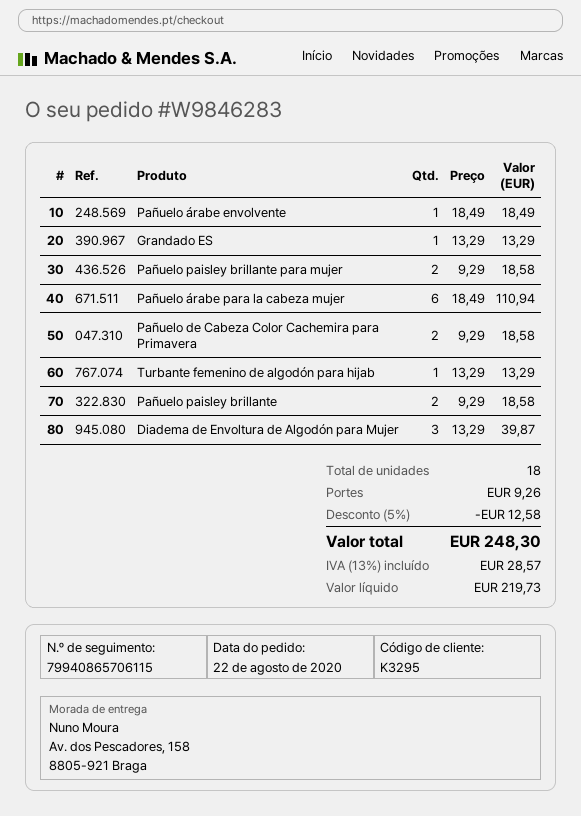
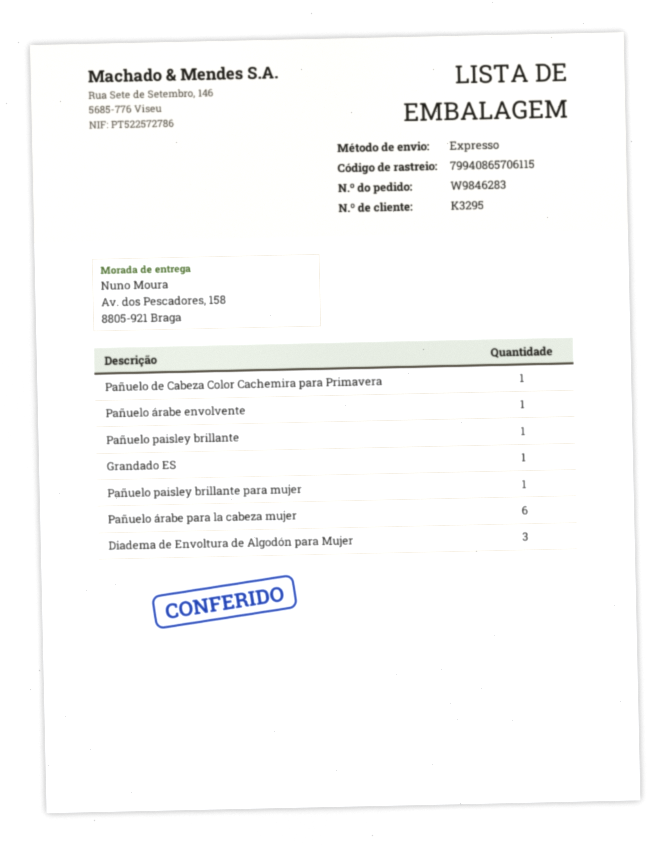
Pañuelo paisley brillante para mujer: 2 -> 1
Pañuelo de Cabeza Color Cachemira para Primavera: 2 -> 1
Turbante femenino de algodón para hijab: 1 -> none
Pañuelo paisley brillante: 2 -> 1

